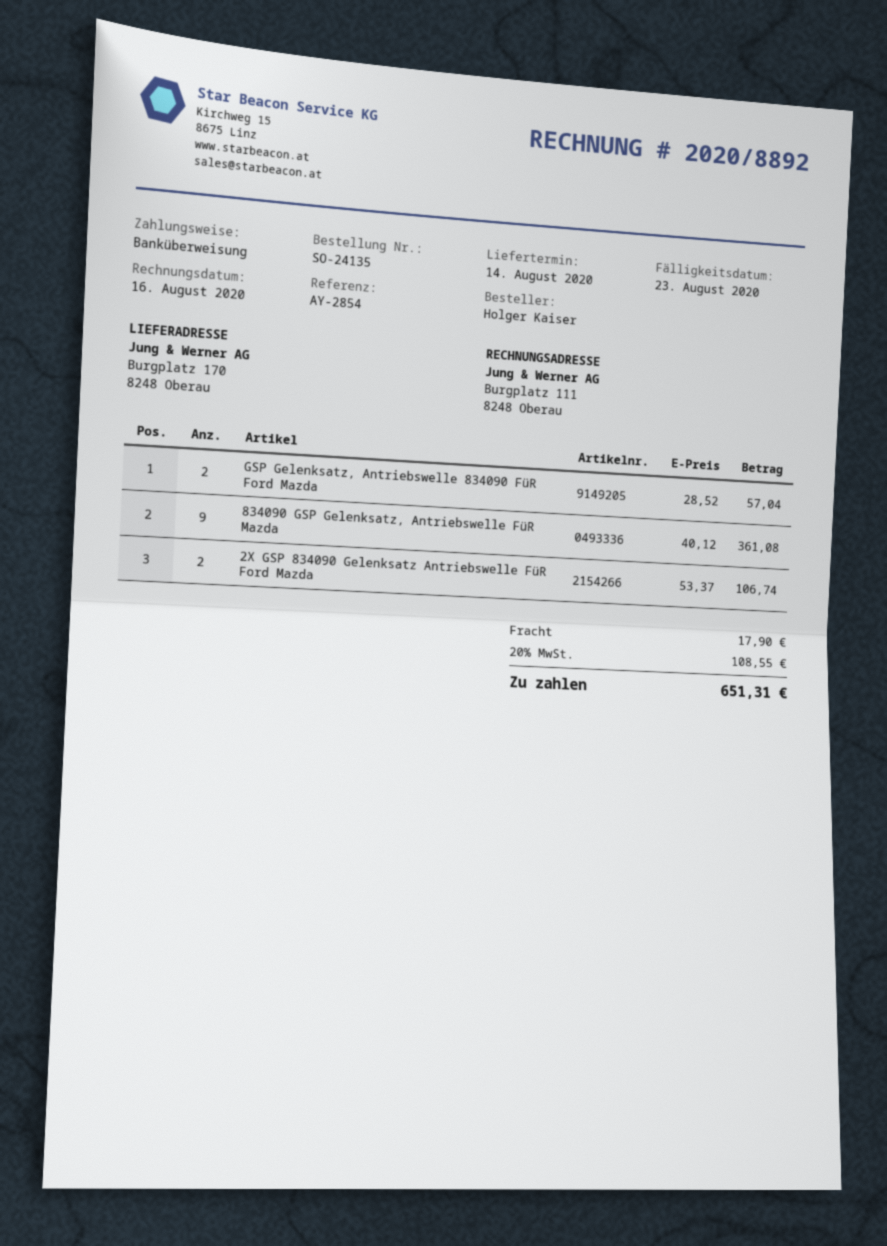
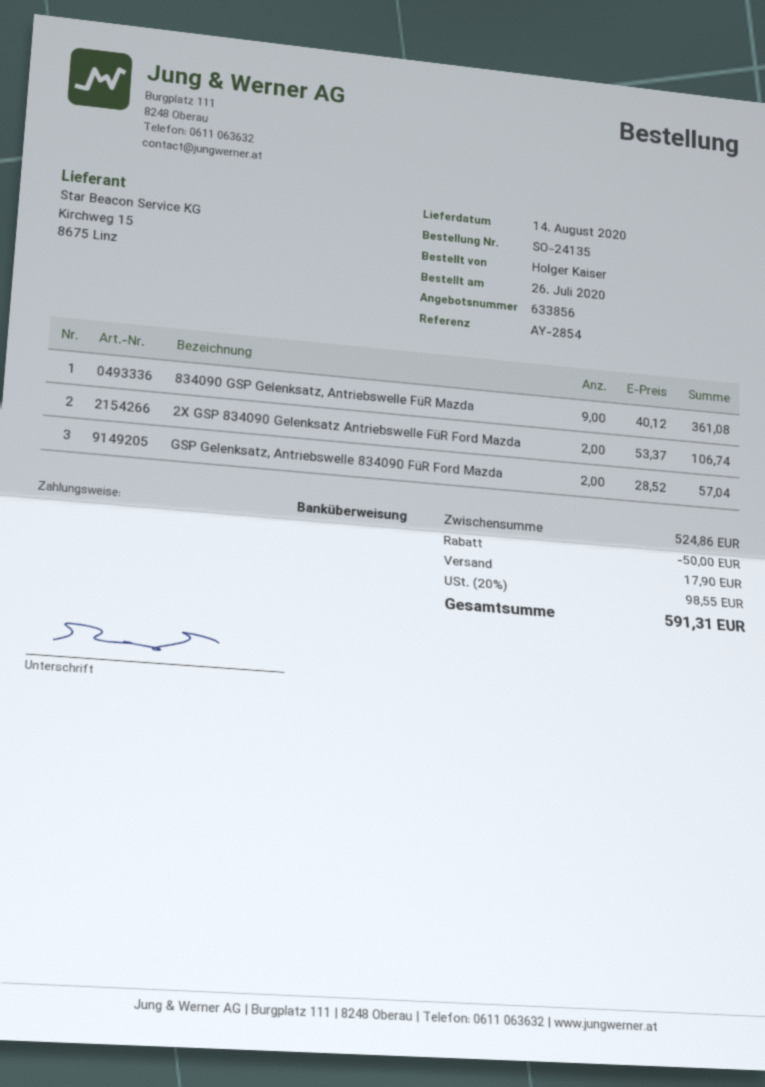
discount: none -> 50.00
tax: 20% = 108.55 -> 20% = 98.55
total: 651.31 -> 591.31

